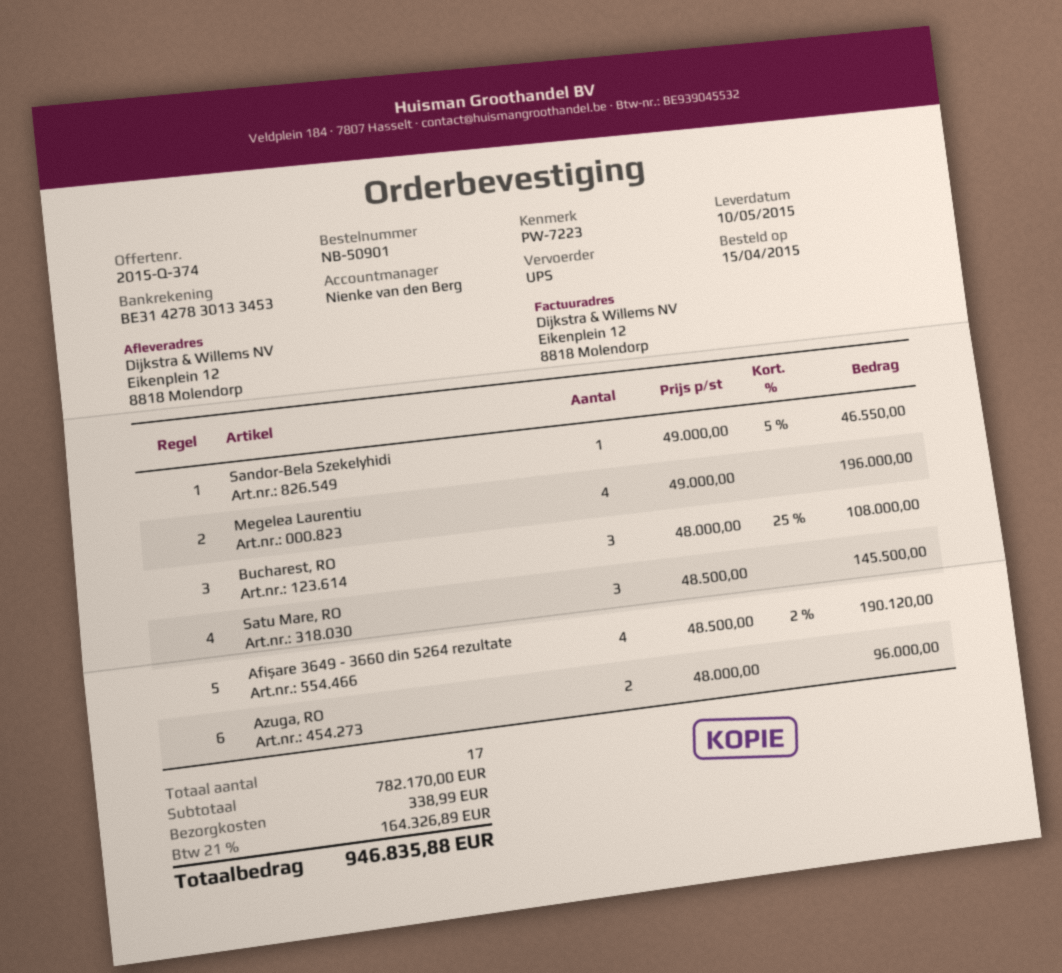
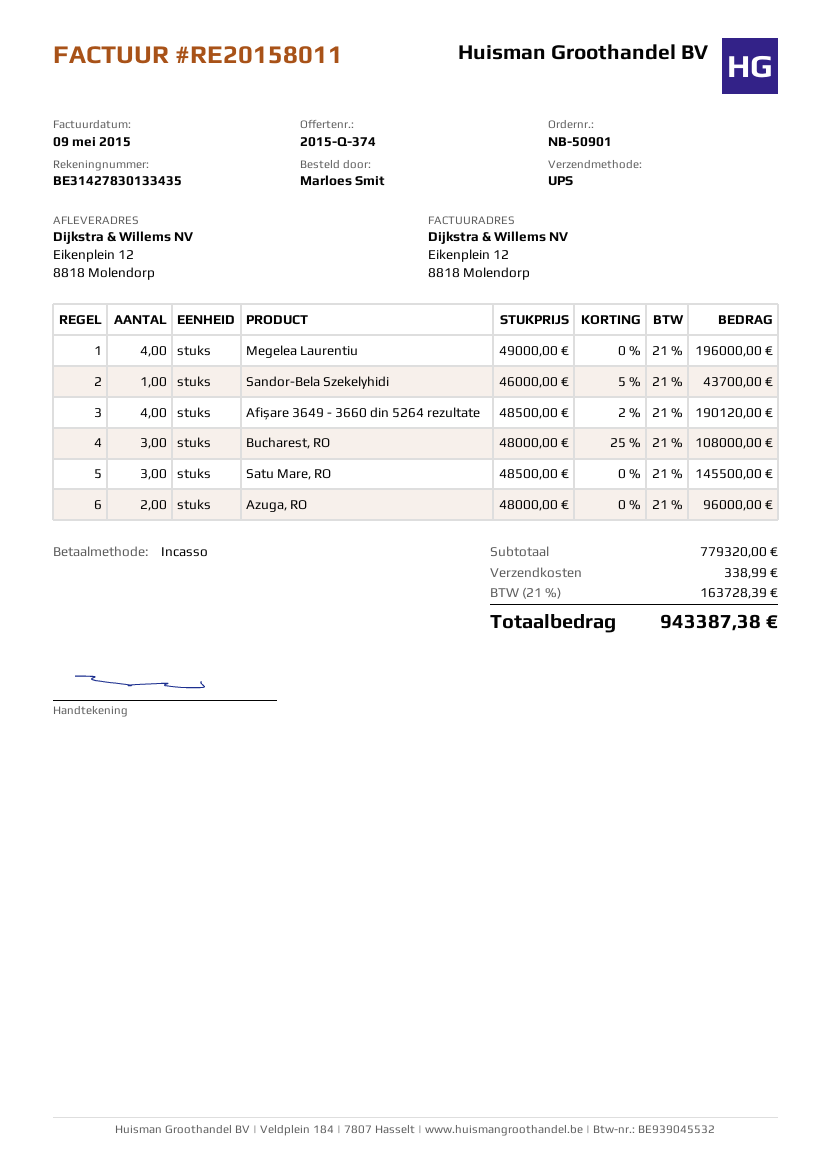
bank account: BE31427830133453 -> BE31427830133435
Sandor-Bela Szekelyhidi: 1 x 49000.00 - 5% = 46550.00 -> 1 x 46000.00 - 5% = 43700.00
subtotal: 782170.00 -> 779320.00
tax: 21% = 164326.89 -> 21% = 163728.39
total: 946835.88 -> 943387.38

